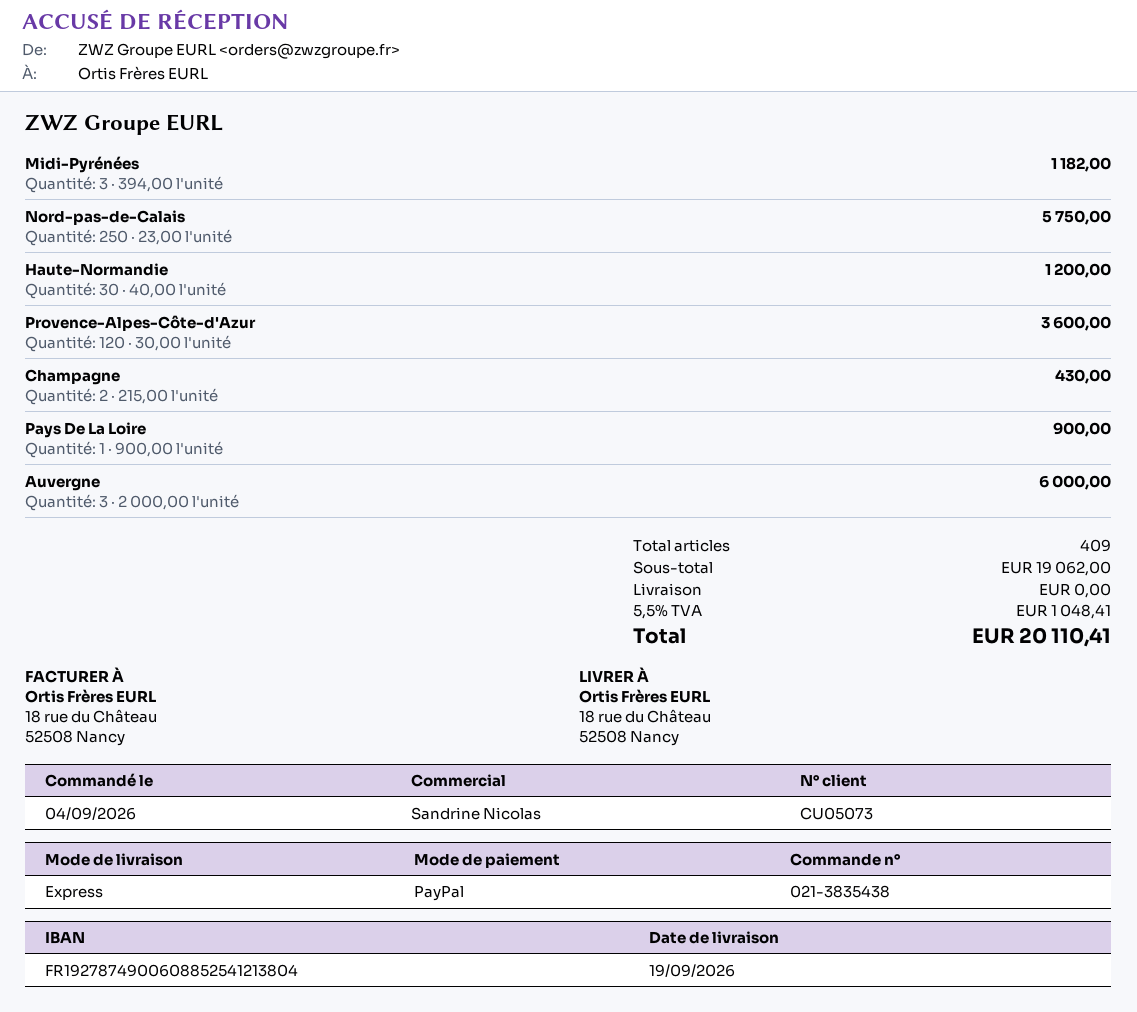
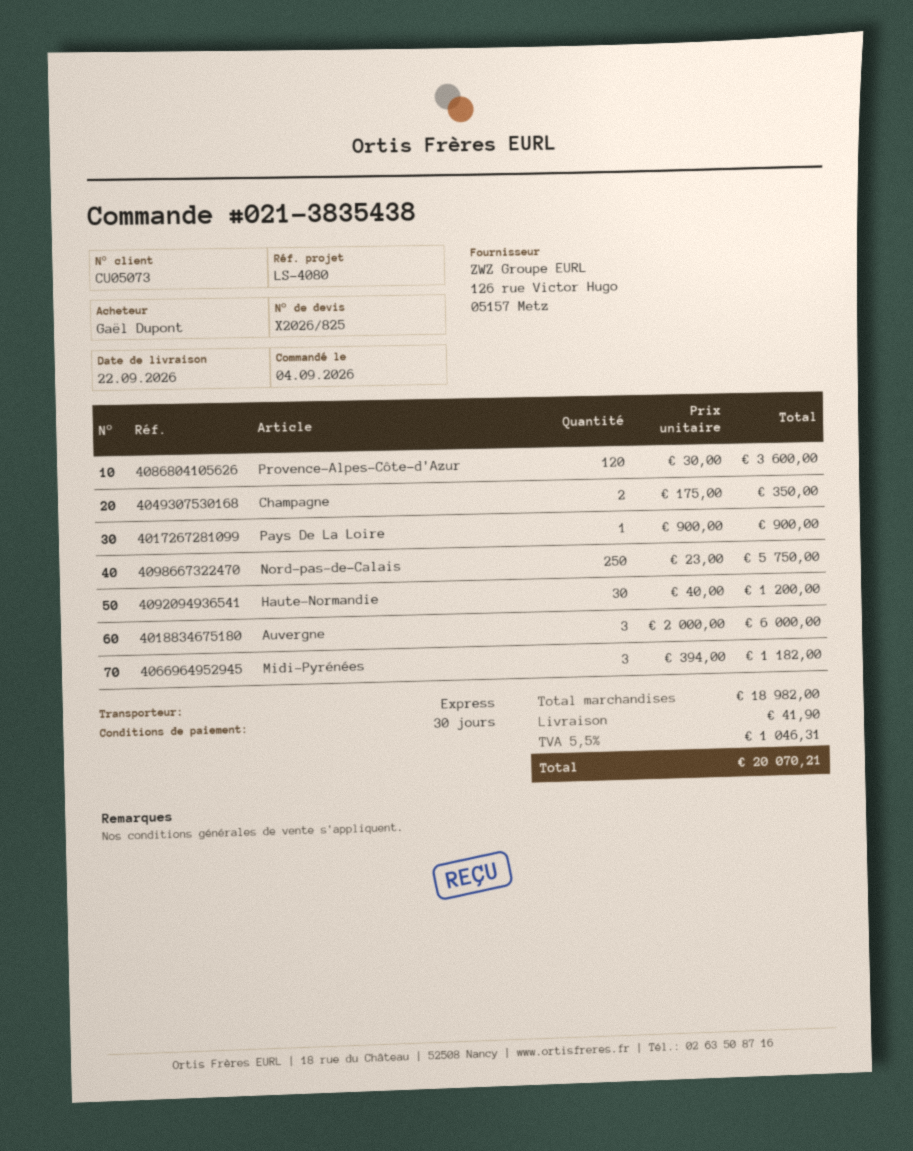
delivery date: 2026-09-19 -> 2026-09-22
Champagne: 2 x 215.00 = 430.00 -> 2 x 175.00 = 350.00
subtotal: 19062.00 -> 18982.00
shipping: 0.00 -> 41.90
tax: 5.5% = 1048.41 -> 5.5% = 1046.31
total: 20110.41 -> 20070.21

